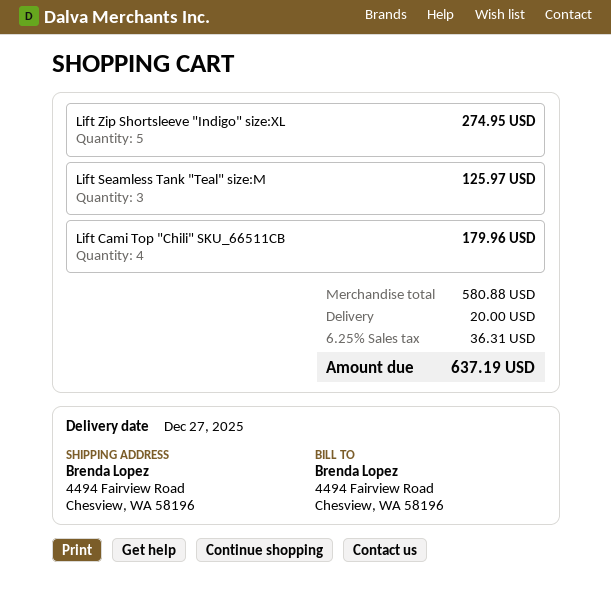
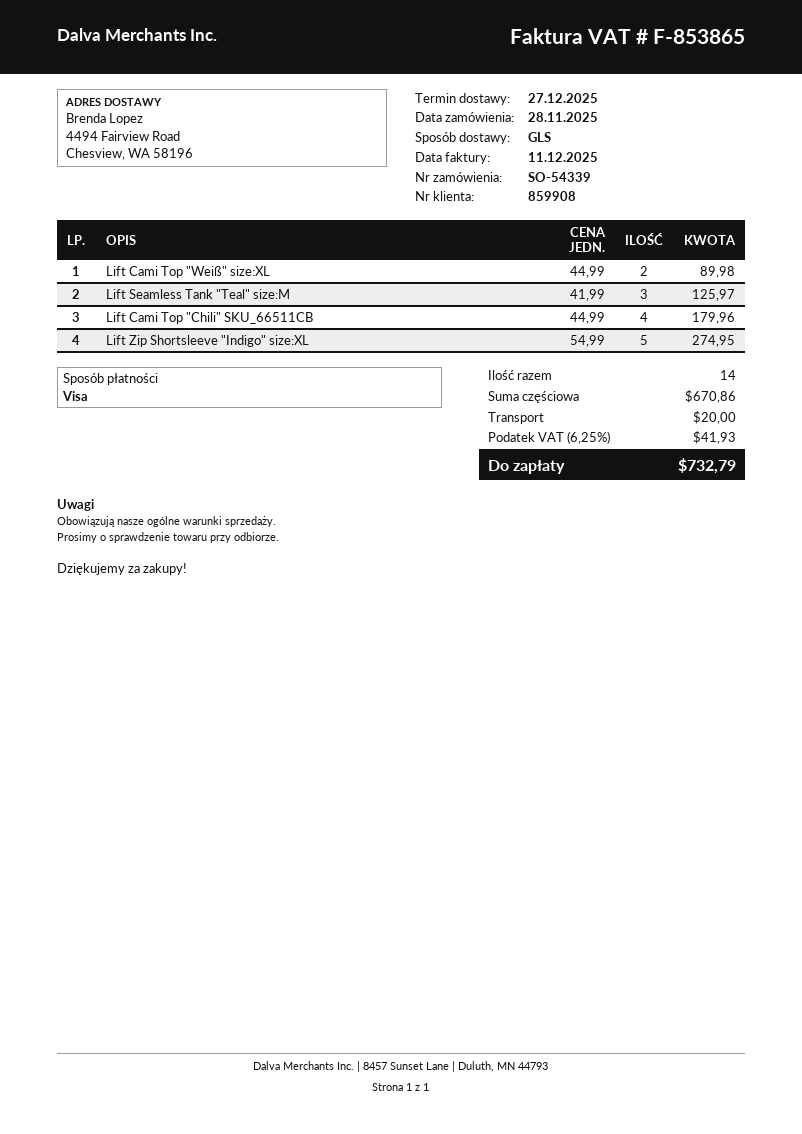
Lift Cami Top "Weiß" size:XL: none -> 2 for 89.98
subtotal: 580.88 -> 670.86
tax: 6.25% = 36.31 -> 6.25% = 41.93
total: 637.19 -> 732.79

